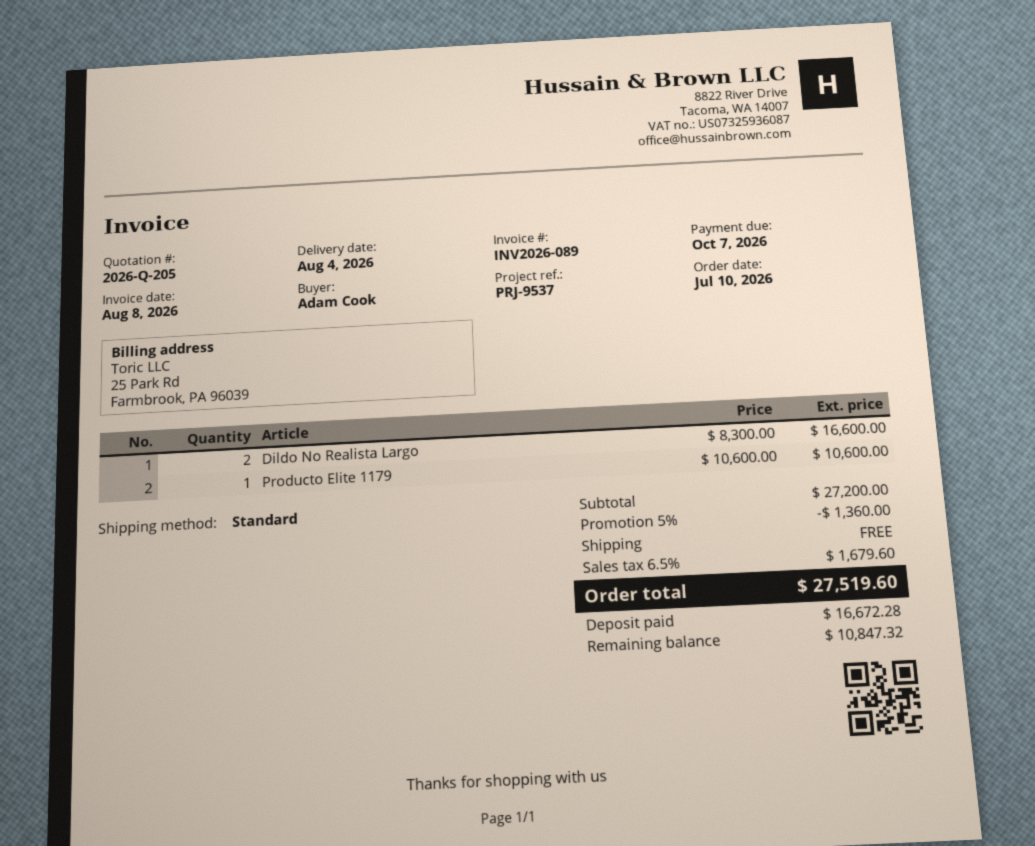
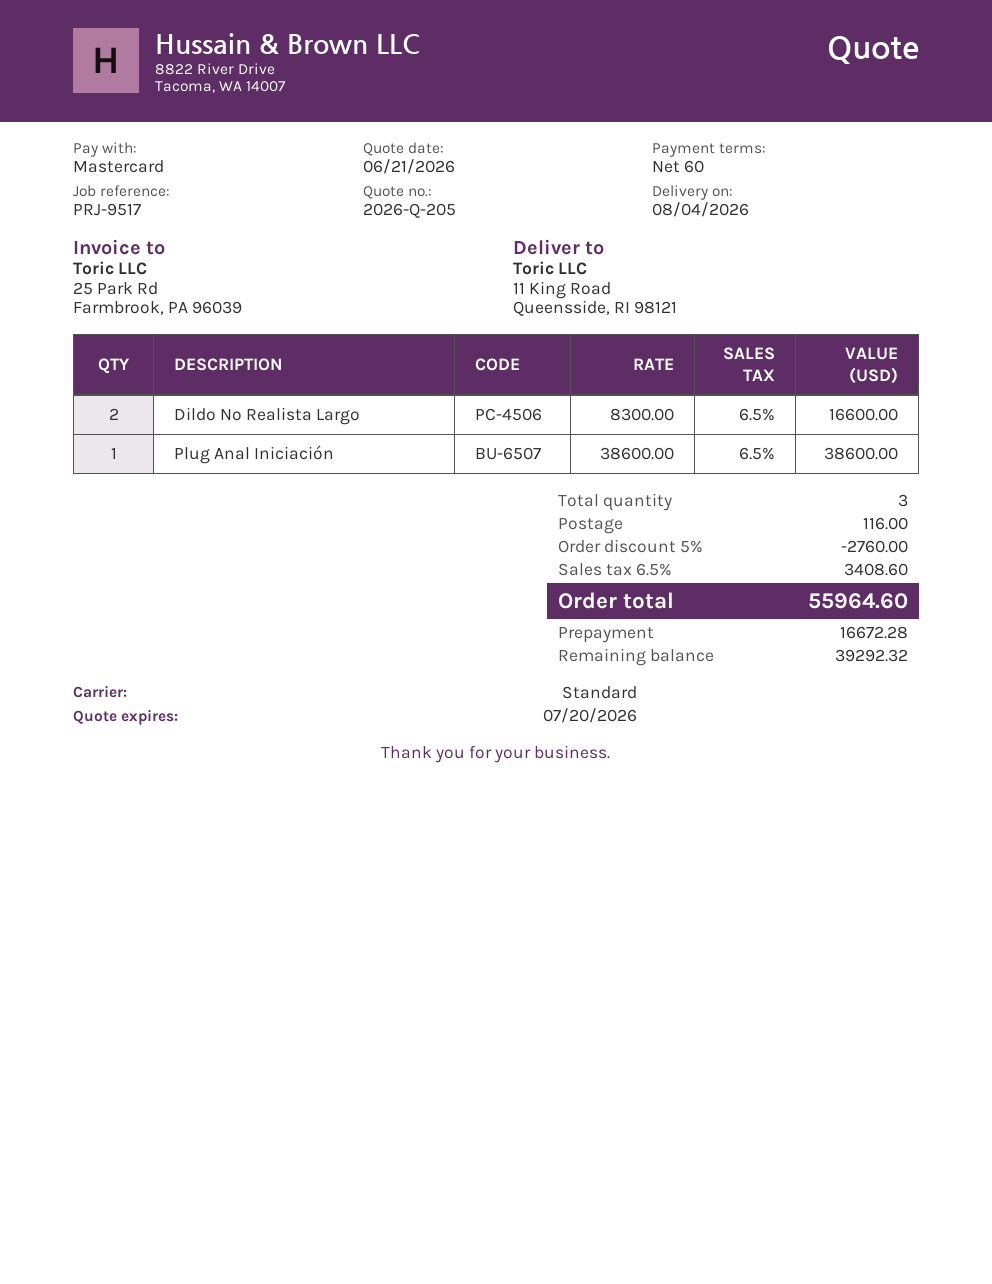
reference: PRJ-9537 -> PRJ-9517
Producto Elite 1179: 1 x 10600.00 = 10600.00 -> none
Plug Anal Iniciación: none -> 1 x 38600.00 = 38600.00
discount: 5% = 1360.00 -> 5% = 2760.00
shipping: 0.00 -> 116.00
tax: 6.5% = 1679.60 -> 6.5% = 3408.60
total: 27519.60 -> 55964.60
balance: 10847.32 -> 39292.32

